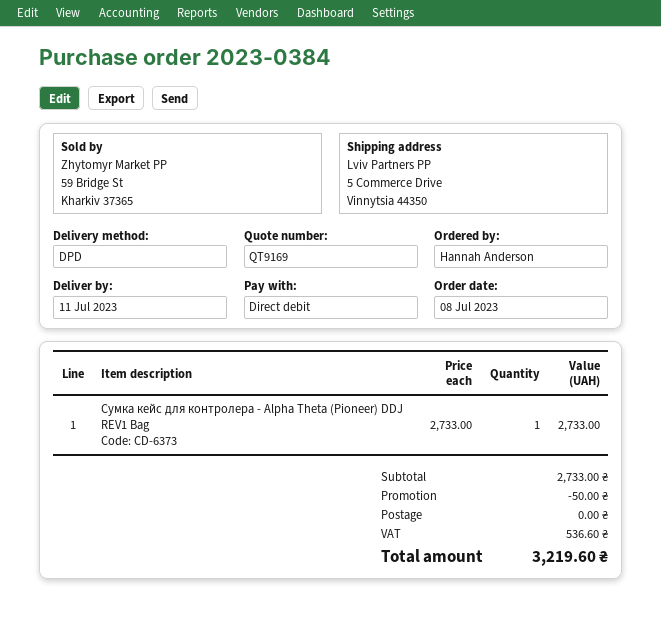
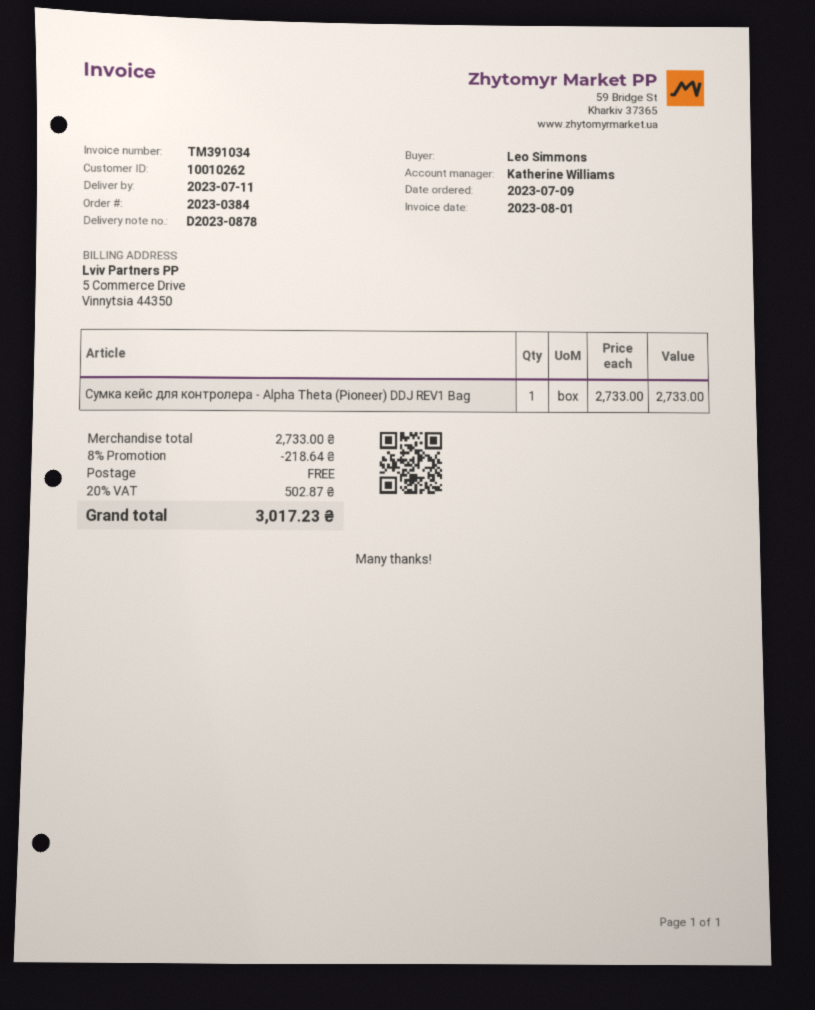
order date: 2023-07-08 -> 2023-07-09
ordered by: Hannah Anderson -> Leo Simmons
discount: 50.00 -> 218.64
tax: 536.60 -> 502.87
total: 3219.60 -> 3017.23

